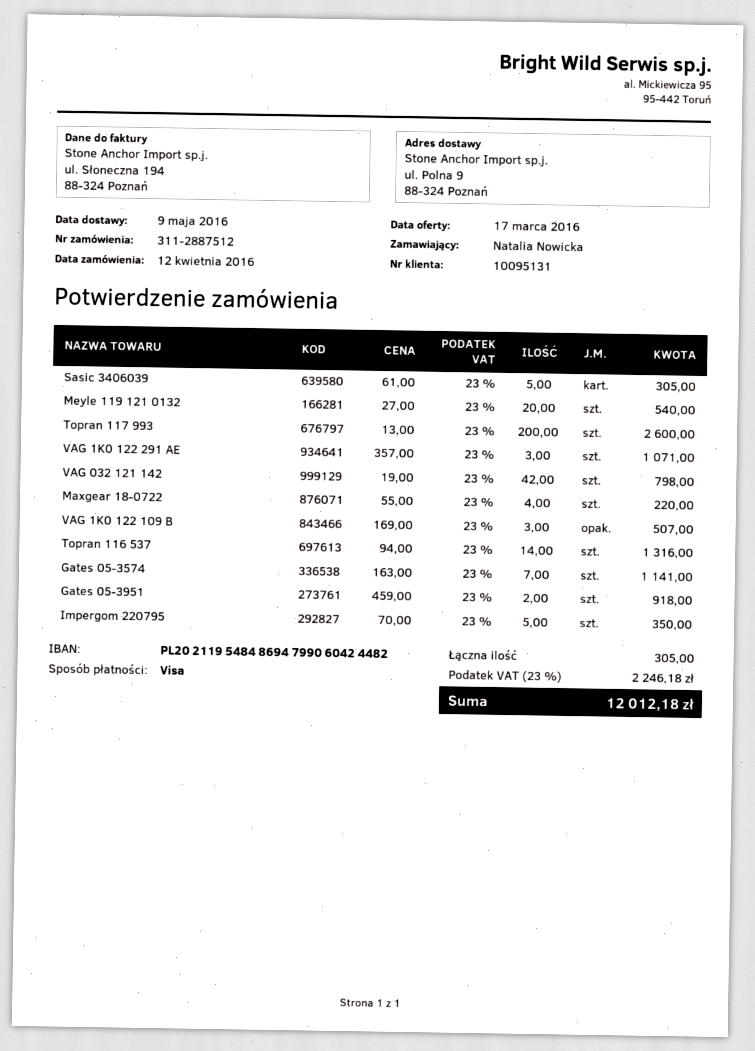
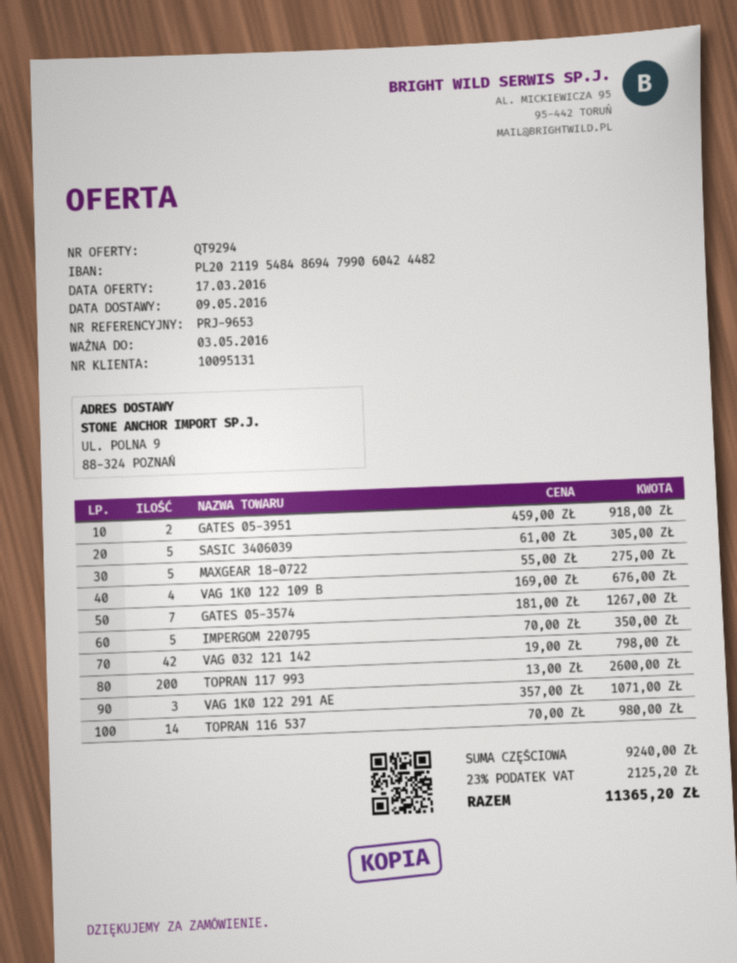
Meyle 119 121 0132: 20 x 27.00 = 540.00 -> none
Maxgear 18-0722: 4 x 55.00 = 220.00 -> 5 x 55.00 = 275.00
VAG 1K0 122 109 B: 3 x 169.00 = 507.00 -> 4 x 169.00 = 676.00
Topran 116 537: 14 x 94.00 = 1316.00 -> 14 x 70.00 = 980.00
Gates 05-3574: 7 x 163.00 = 1141.00 -> 7 x 181.00 = 1267.00
tax: 23% = 2246.18 -> 23% = 2125.20
total: 12012.18 -> 11365.20

